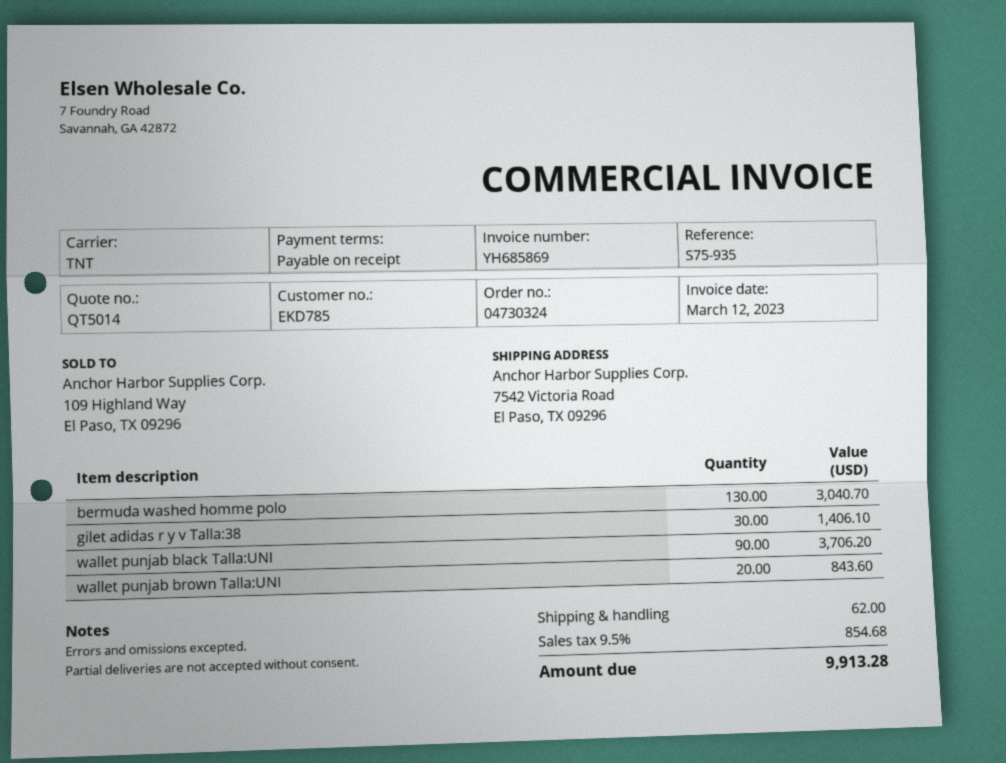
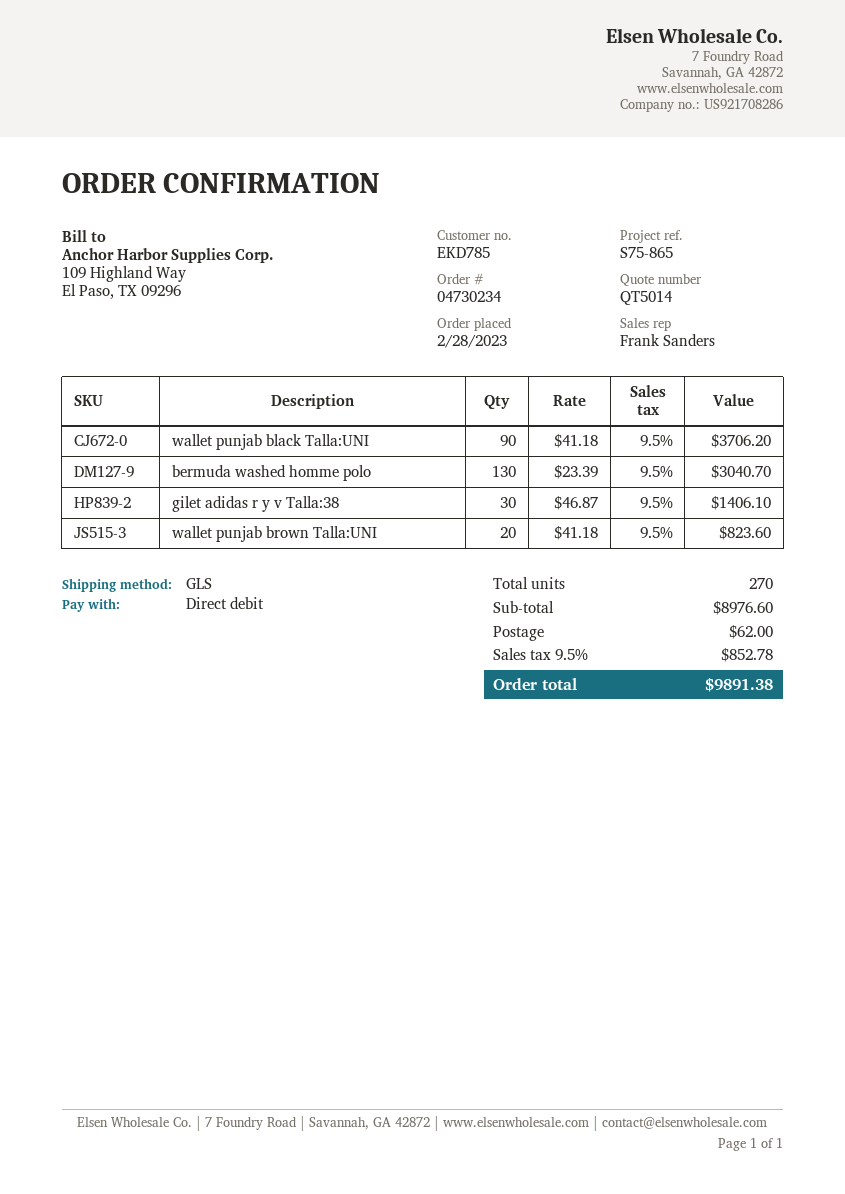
order number: 04730324 -> 04730234
reference: S75-935 -> S75-865
shipping method: TNT -> GLS
wallet punjab brown Talla:UNI: 20 for 843.60 -> 20 for 823.60
tax: 9.5% = 854.68 -> 9.5% = 852.78
total: 9913.28 -> 9891.38

